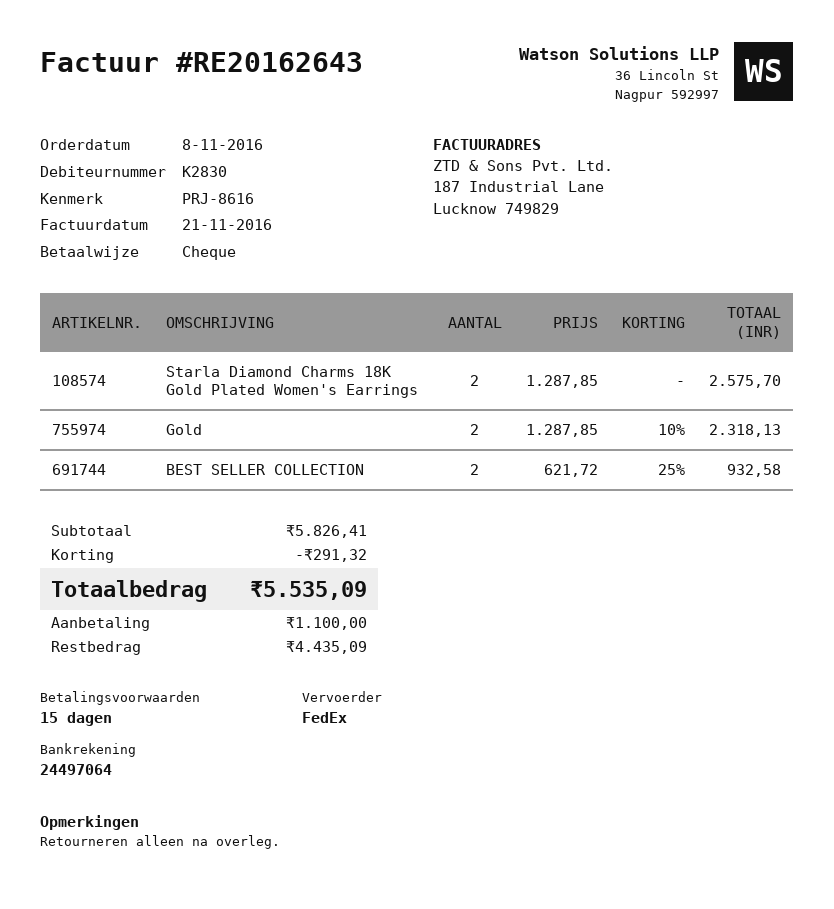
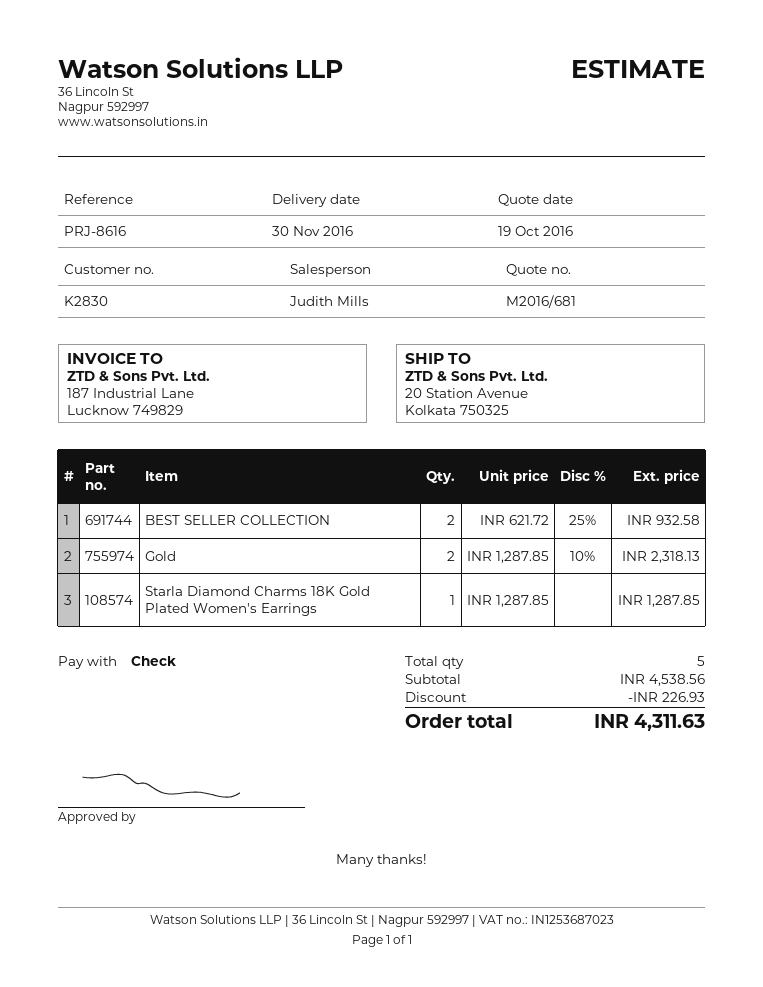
Starla Diamond Charms 18K Gold Plated Women's Earrings: 2 x 1287.85 = 2575.70 -> 1 x 1287.85 = 1287.85
subtotal: 5826.41 -> 4538.56
discount: 291.32 -> 226.93
total: 5535.09 -> 4311.63

